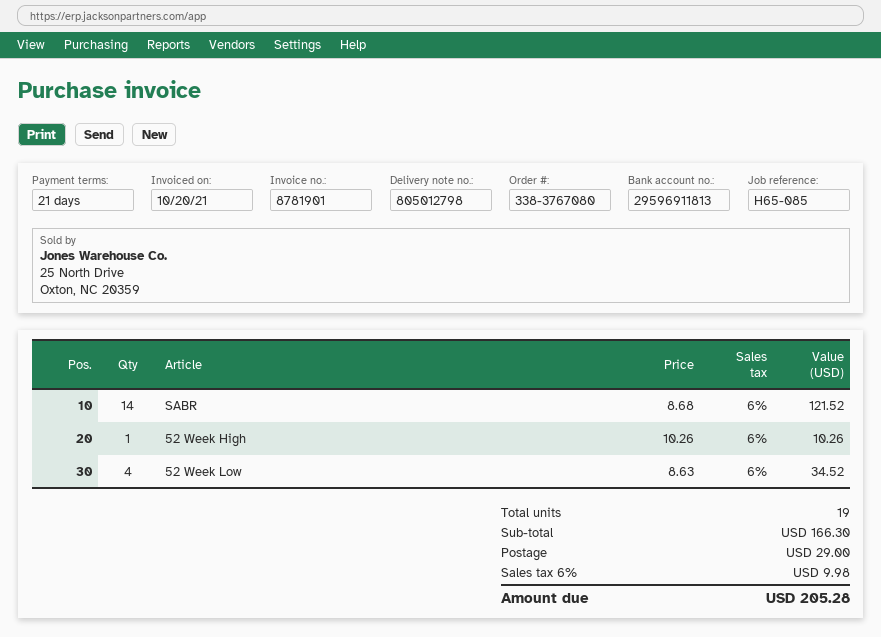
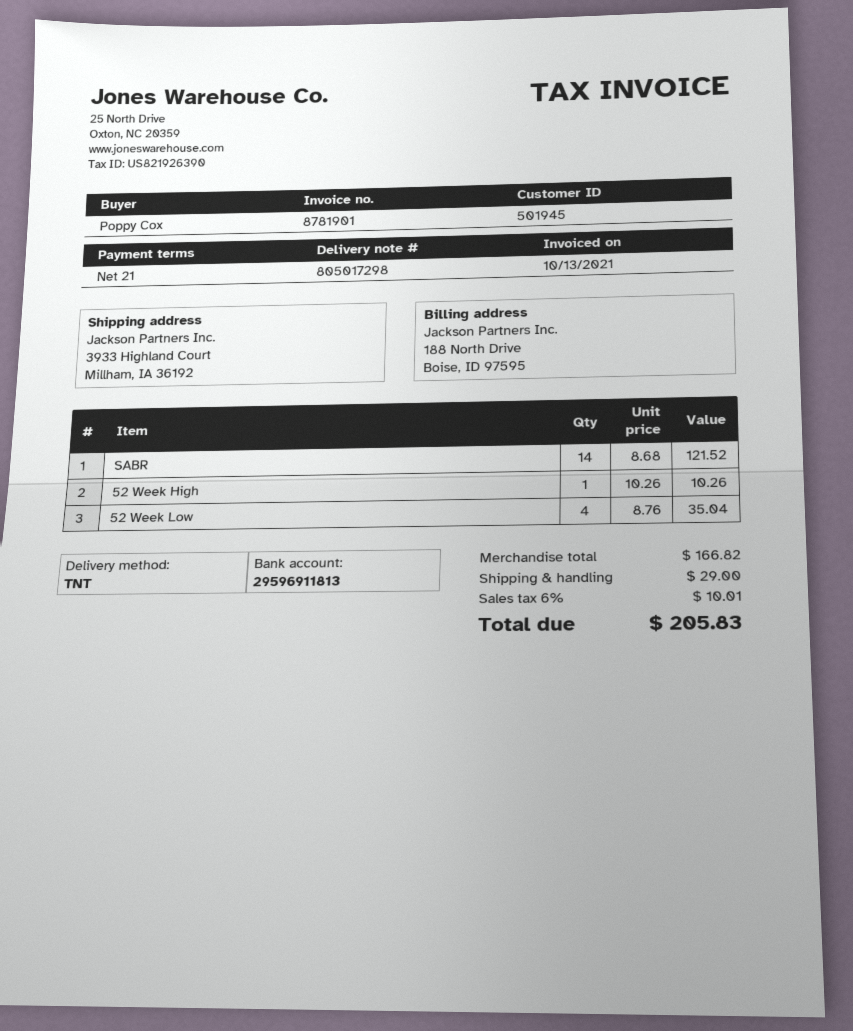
delivery note number: 805012798 -> 805017298
invoice date: 2021-10-20 -> 2021-10-13
52 Week Low: 4 x 8.63 = 34.52 -> 4 x 8.76 = 35.04
subtotal: 166.30 -> 166.82
tax: 6% = 9.98 -> 6% = 10.01
total: 205.28 -> 205.83

